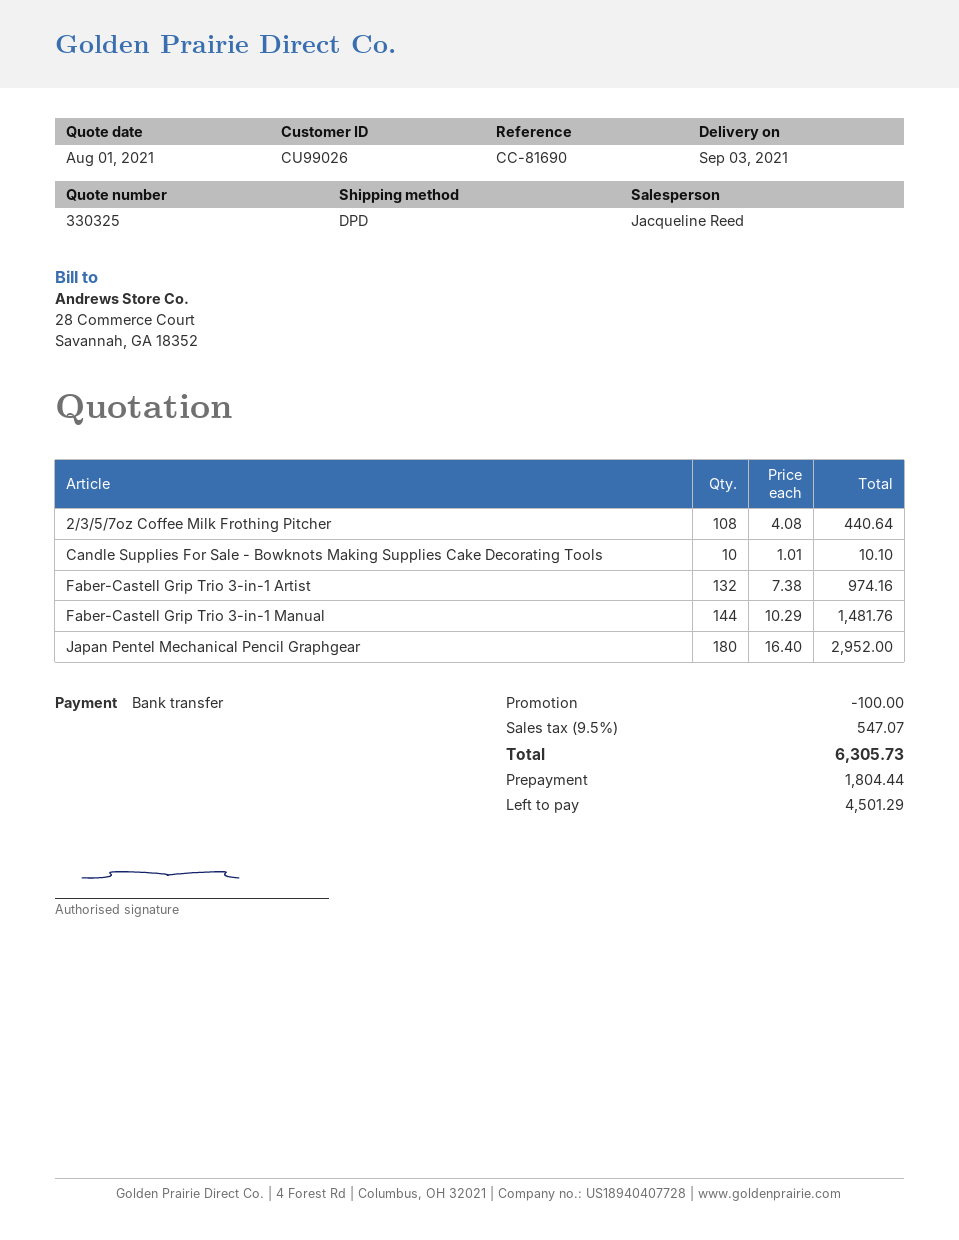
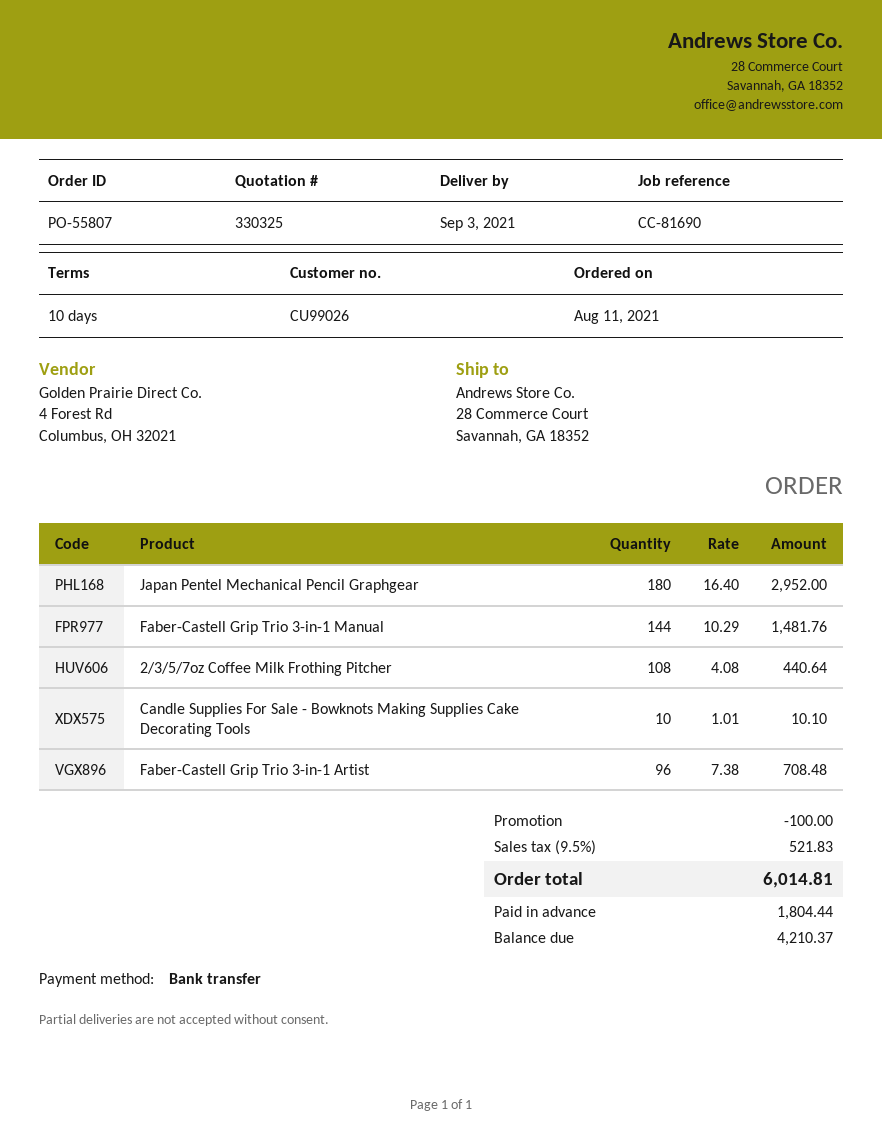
Faber-Castell Grip Trio 3-in-1 Artist: 132 x 7.38 = 974.16 -> 96 x 7.38 = 708.48
tax: 9.5% = 547.07 -> 9.5% = 521.83
total: 6305.73 -> 6014.81
balance: 4501.29 -> 4210.37

